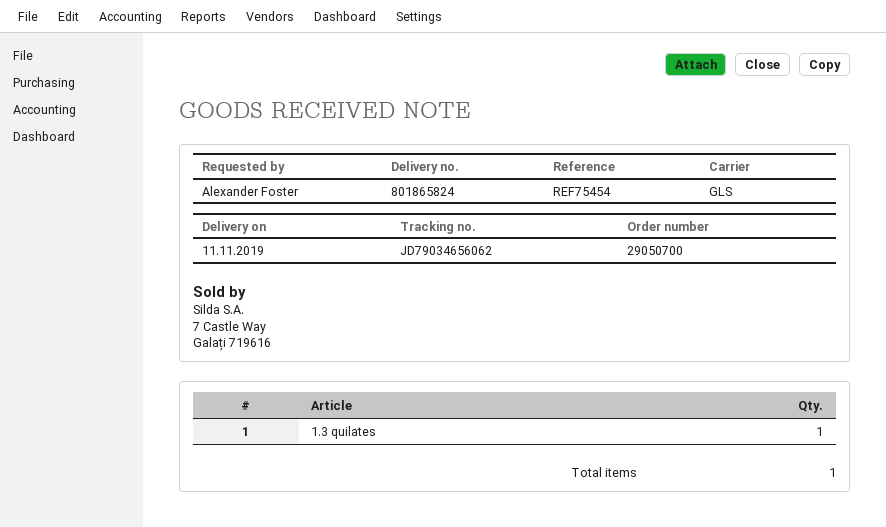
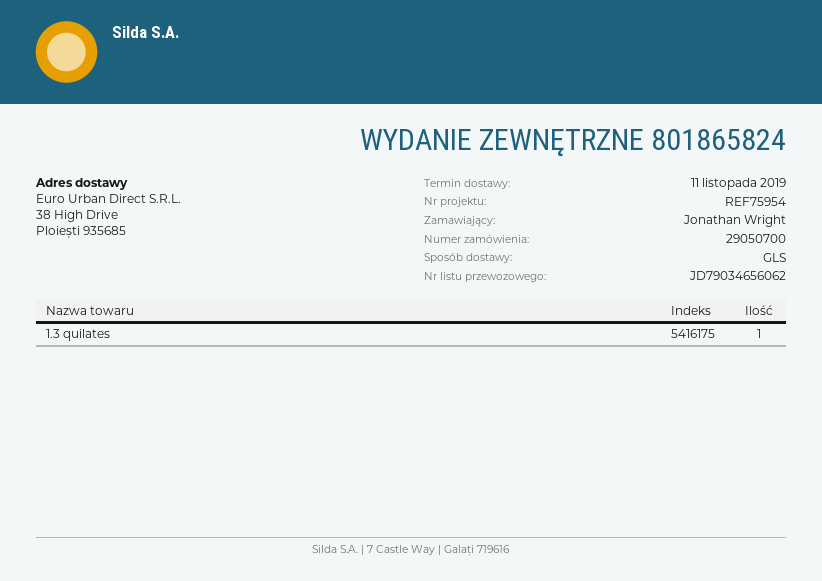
reference: REF75454 -> REF75954
ordered by: Alexander Foster -> Jonathan Wright

